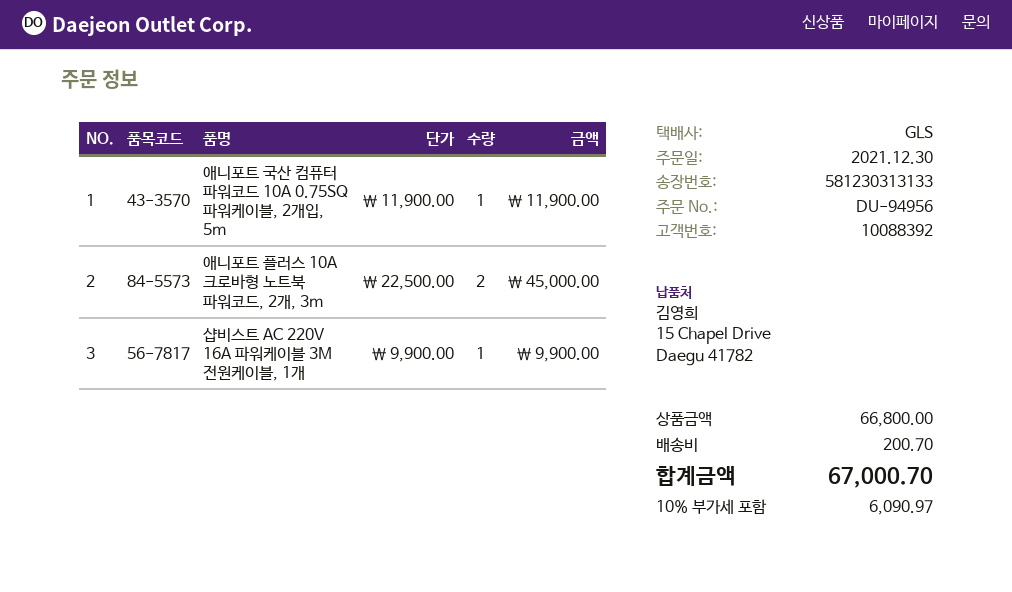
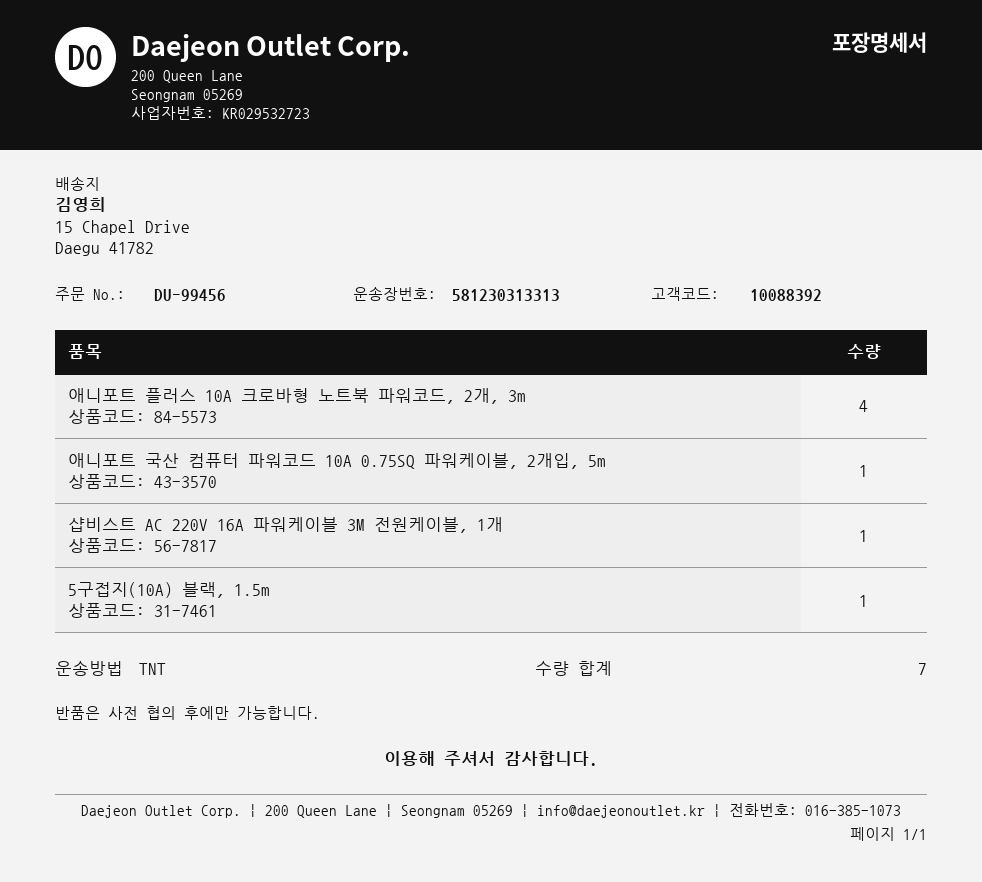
order number: DU-94956 -> DU-99456
shipping method: GLS -> TNT
tracking number: 581230313133 -> 581230313313
애니포트 플러스 10A 크로바형 노트북 파워코드, 2개, 3m: 2 -> 4
5구접지(10A) 블랙, 1.5m: none -> 1

